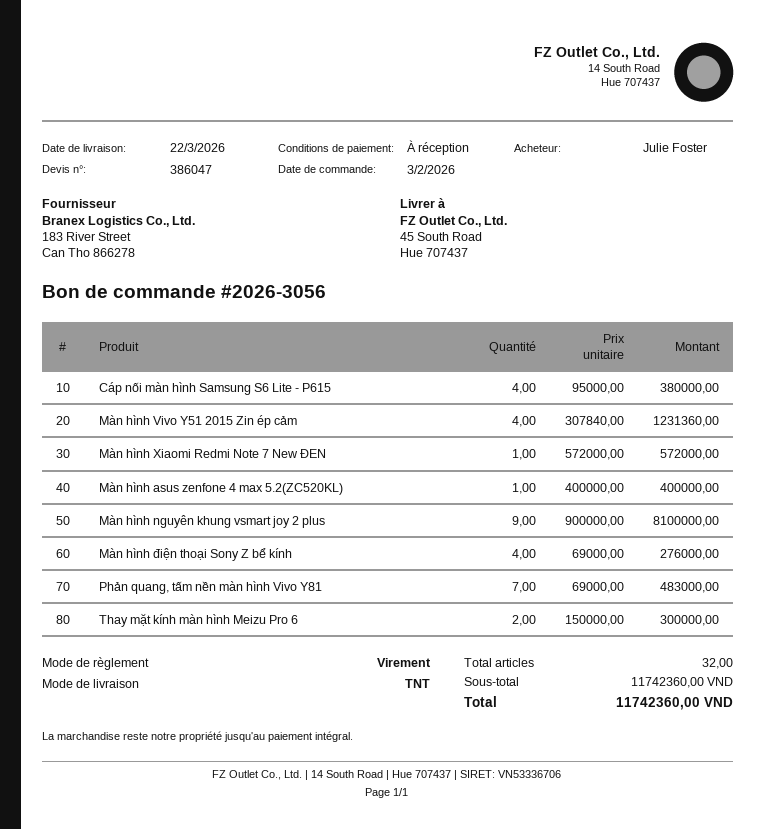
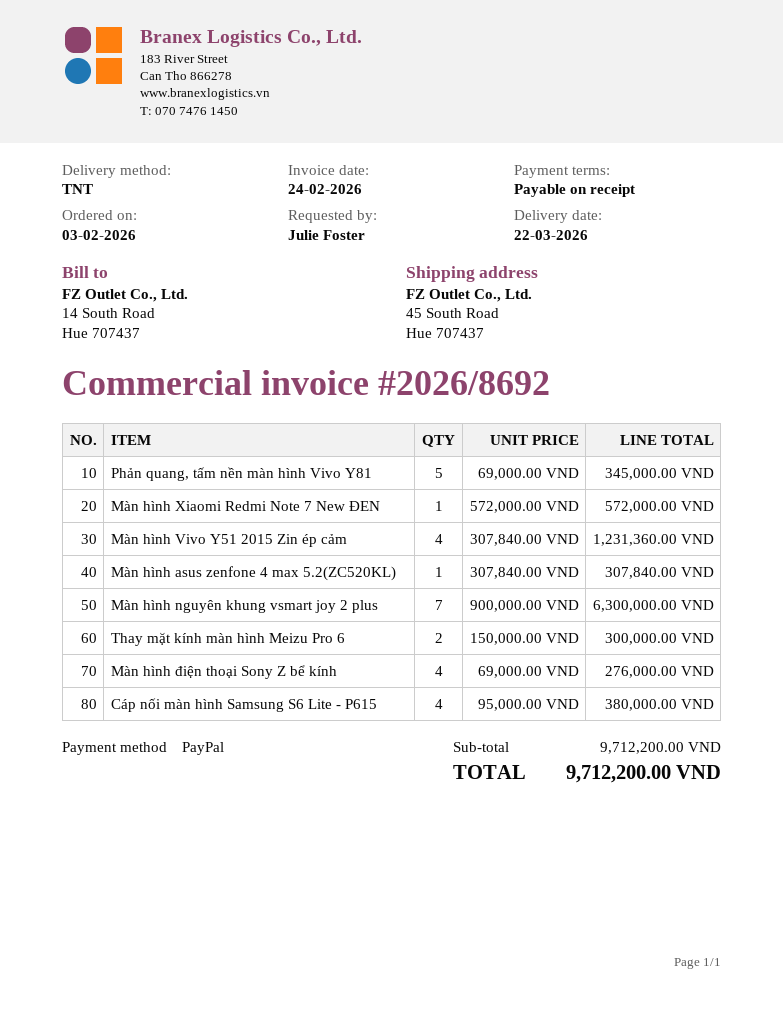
payment method: bank transfer -> PayPal
Màn hình asus zenfone 4 max 5.2(ZC520KL): 1 x 400000.00 = 400000.00 -> 1 x 307840.00 = 307840.00
Màn hình nguyên khung vsmart joy 2 plus: 9 x 900000.00 = 8100000.00 -> 7 x 900000.00 = 6300000.00
Phản quang, tấm nền màn hình Vivo Y81: 7 x 69000.00 = 483000.00 -> 5 x 69000.00 = 345000.00
subtotal: 11742360.00 -> 9712200.00
total: 11742360.00 -> 9712200.00

